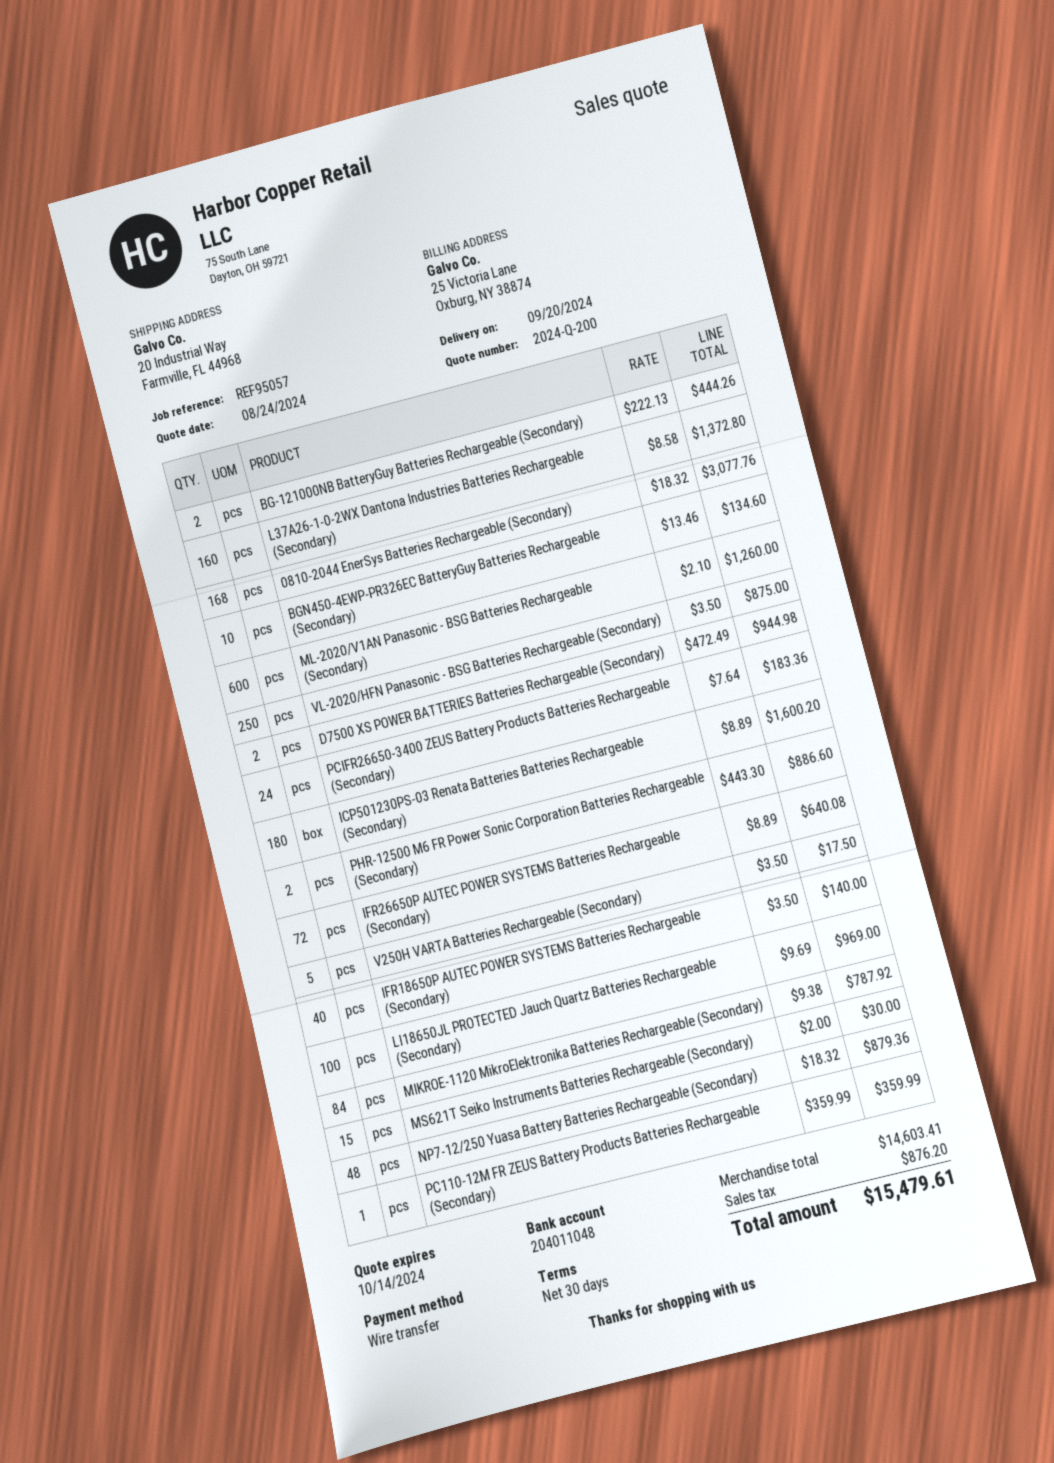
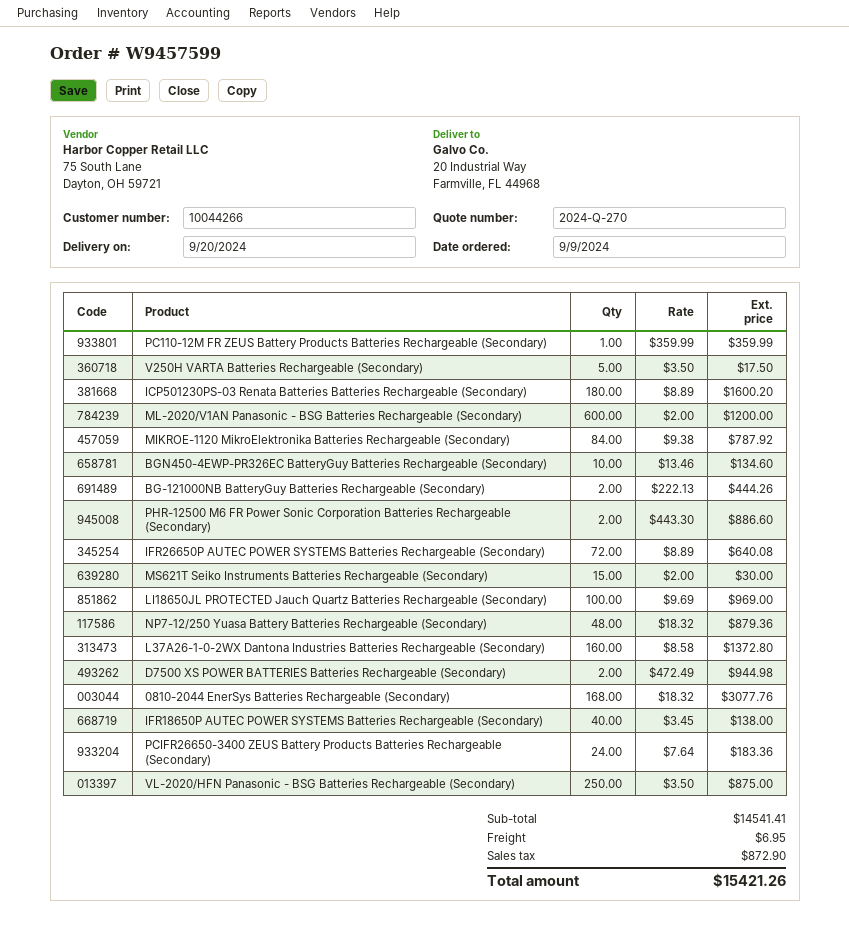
quote number: 2024-Q-200 -> 2024-Q-270
ML-2020/V1AN Panasonic - BSG Batteries Rechargeable (Secondary): 600 x 2.10 = 1260.00 -> 600 x 2.00 = 1200.00
IFR18650P AUTEC POWER SYSTEMS Batteries Rechargeable (Secondary): 40 x 3.50 = 140.00 -> 40 x 3.45 = 138.00
subtotal: 14603.41 -> 14541.41
shipping: none -> 6.95
tax: 876.20 -> 872.90
total: 15479.61 -> 15421.26

